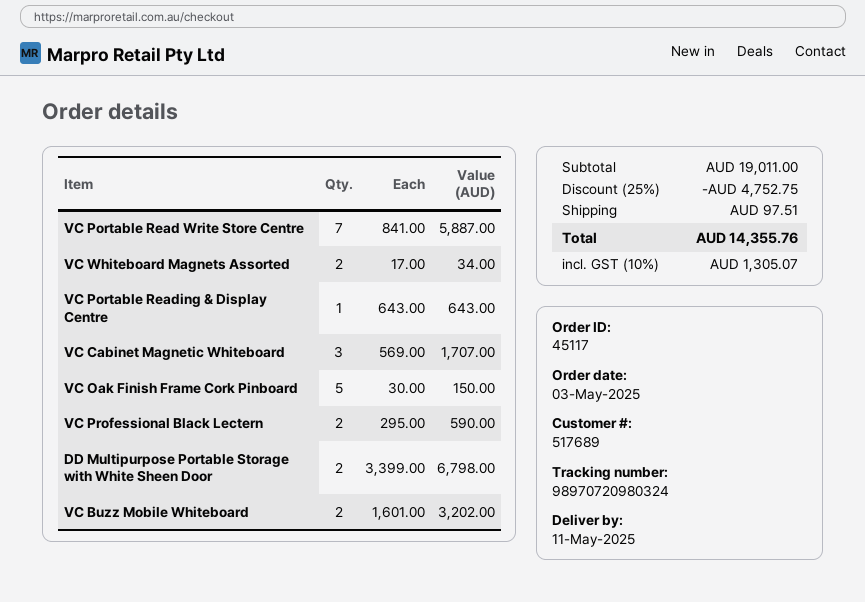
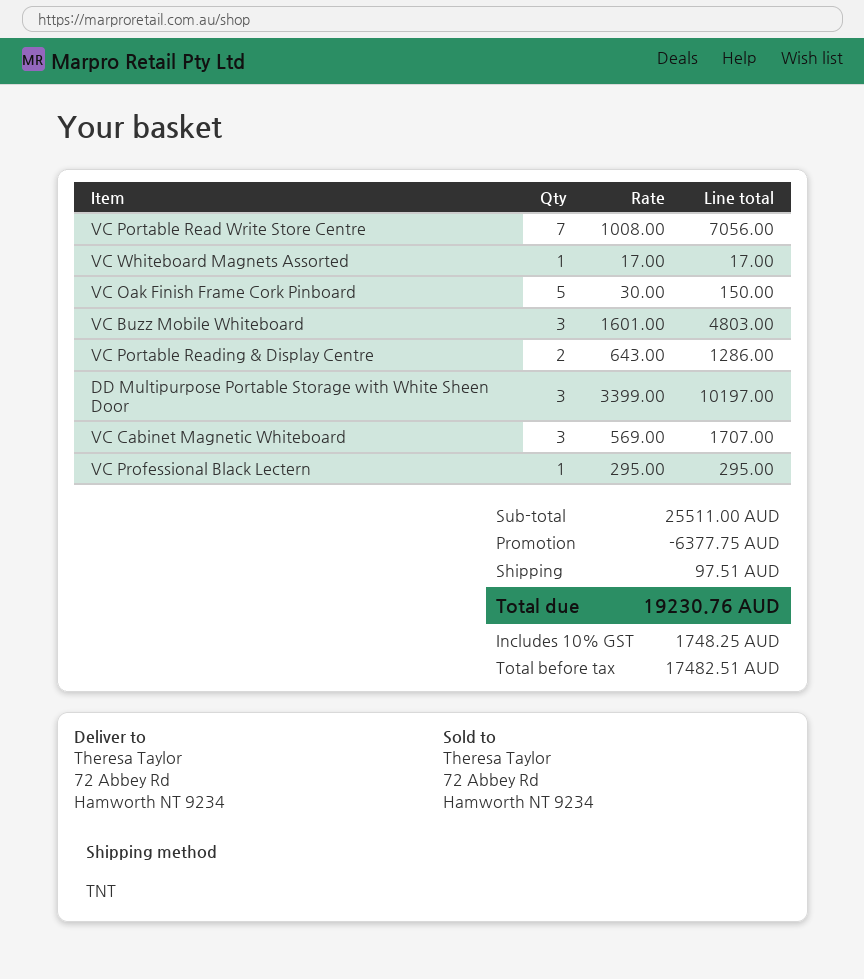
VC Portable Read Write Store Centre: 7 x 841.00 = 5887.00 -> 7 x 1008.00 = 7056.00
VC Whiteboard Magnets Assorted: 2 x 17.00 = 34.00 -> 1 x 17.00 = 17.00
VC Portable Reading & Display Centre: 1 x 643.00 = 643.00 -> 2 x 643.00 = 1286.00
VC Professional Black Lectern: 2 x 295.00 = 590.00 -> 1 x 295.00 = 295.00
DD Multipurpose Portable Storage with White Sheen Door: 2 x 3399.00 = 6798.00 -> 3 x 3399.00 = 10197.00
VC Buzz Mobile Whiteboard: 2 x 1601.00 = 3202.00 -> 3 x 1601.00 = 4803.00
subtotal: 19011.00 -> 25511.00
discount: 4752.75 -> 6377.75
tax: 10% = 1305.07 -> 10% = 1748.25
total: 14355.76 -> 19230.76

